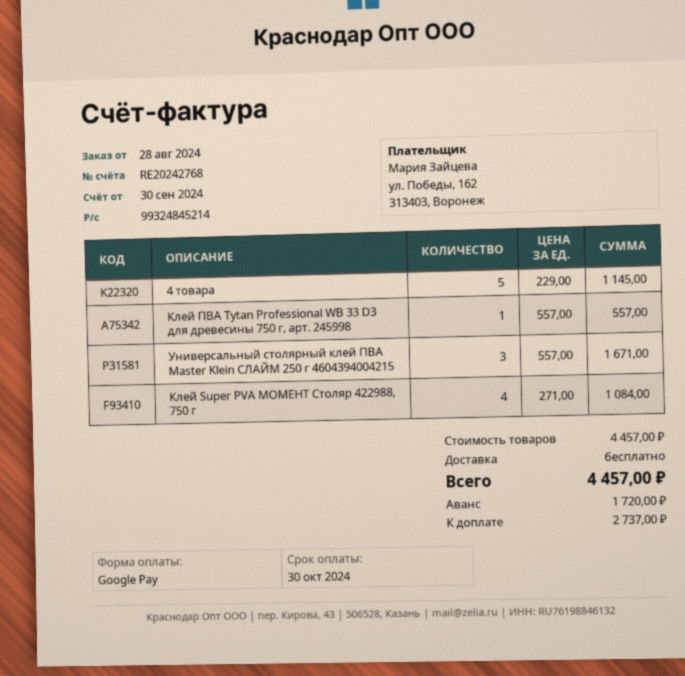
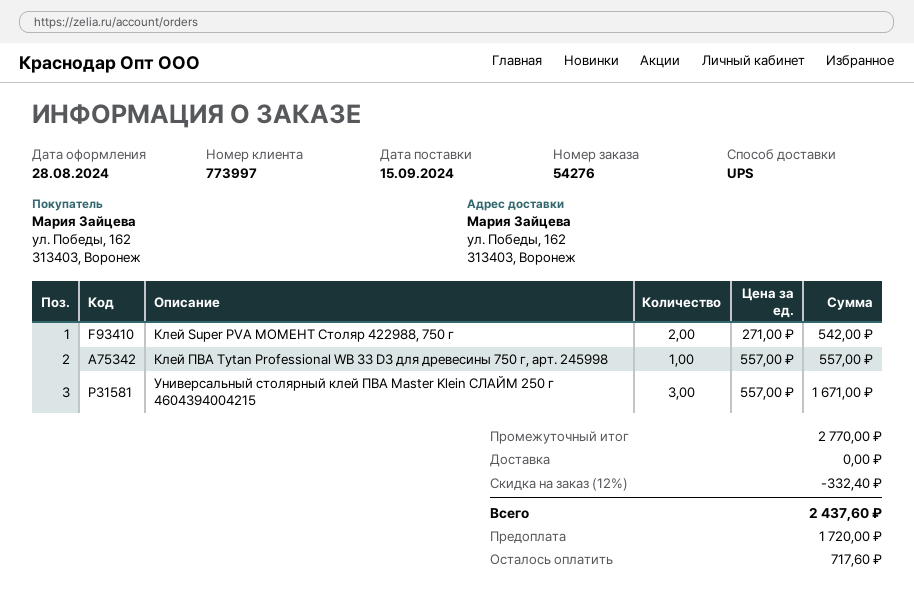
4 товара: 5 x 229.00 = 1145.00 -> none
Клей Super PVA МОМЕНТ Столяр 422988, 750 г: 4 x 271.00 = 1084.00 -> 2 x 271.00 = 542.00
subtotal: 4457.00 -> 2770.00
discount: none -> 12% = 332.40
total: 4457.00 -> 2437.60
balance: 2737.00 -> 717.60

